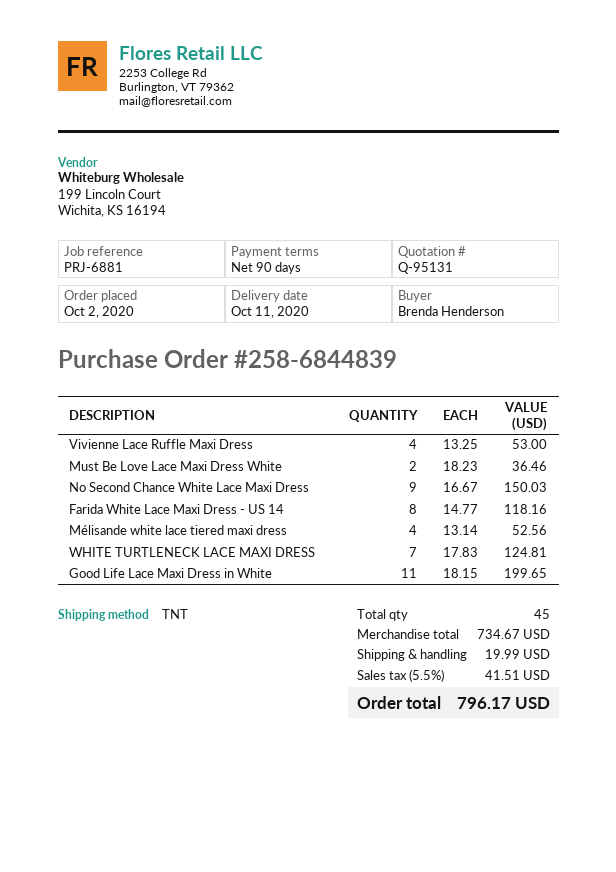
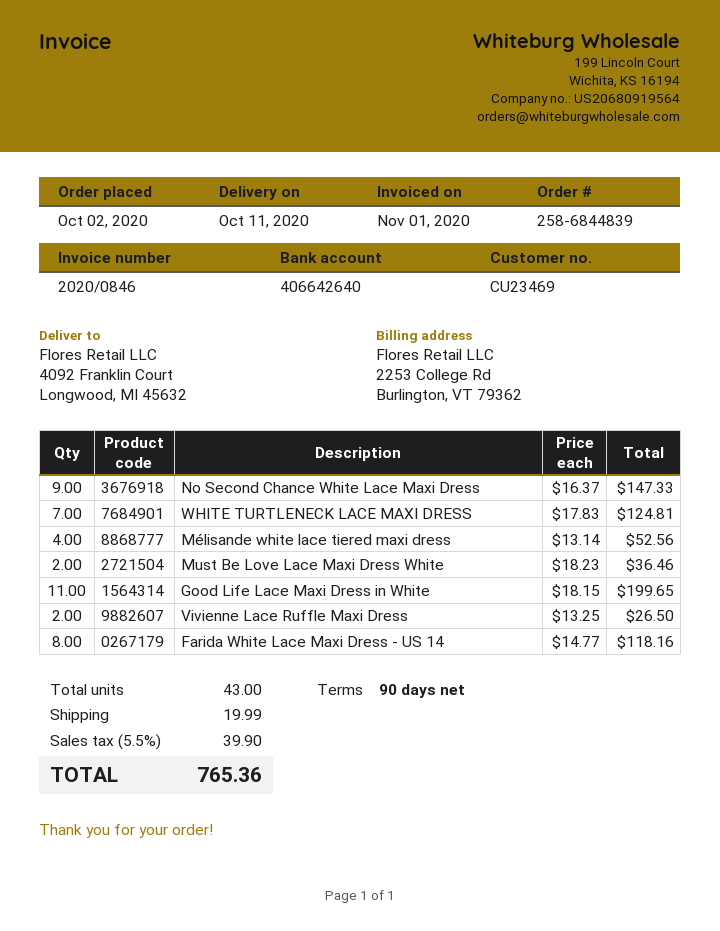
Vivienne Lace Ruffle Maxi Dress: 4 x 13.25 = 53.00 -> 2 x 13.25 = 26.50
No Second Chance White Lace Maxi Dress: 9 x 16.67 = 150.03 -> 9 x 16.37 = 147.33
total quantity: 45 -> 43
tax: 5.5% = 41.51 -> 5.5% = 39.90
total: 796.17 -> 765.36

